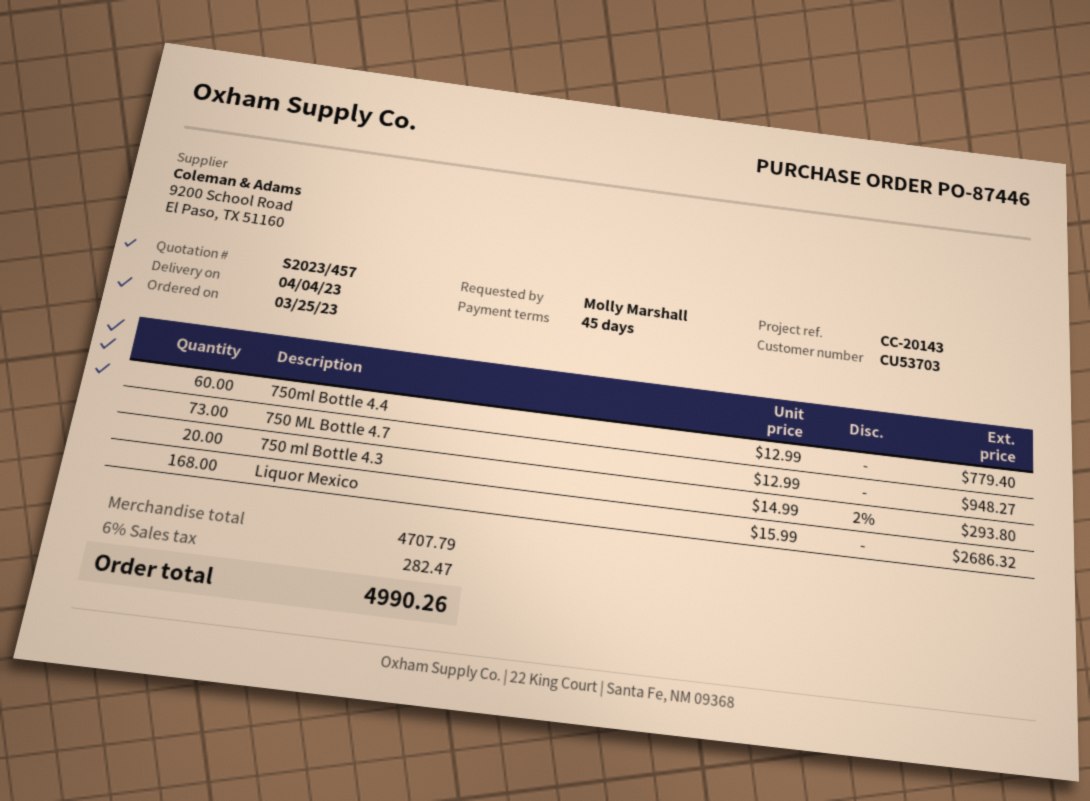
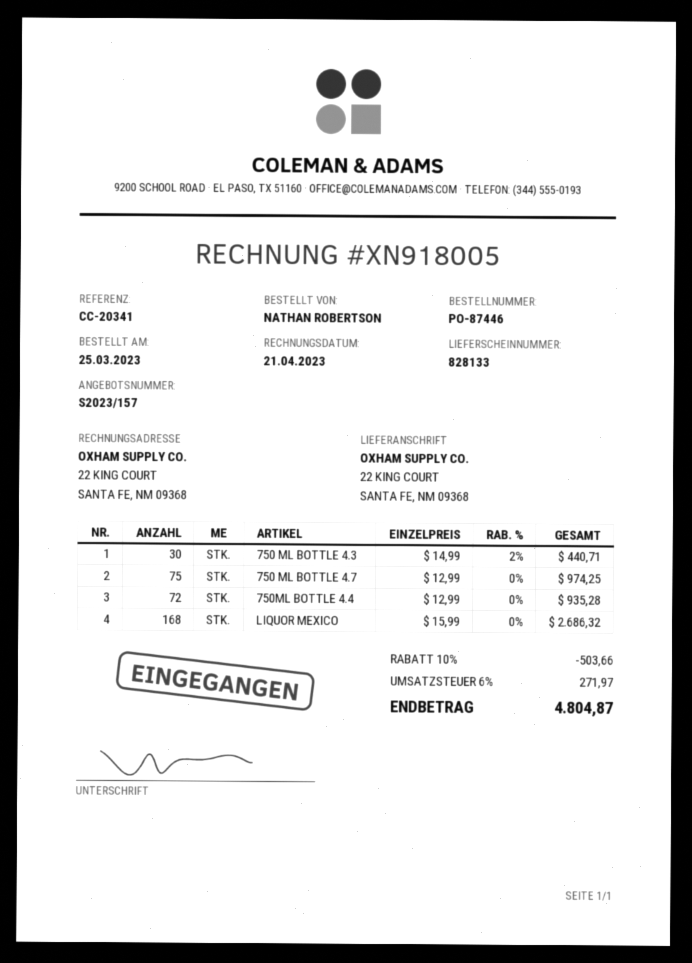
quote number: S2023/457 -> S2023/157
reference: CC-20143 -> CC-20341
ordered by: Molly Marshall -> NATHAN ROBERTSON
750ml Bottle 4.4: 60 x 12.99 = 779.40 -> 72 x 12.99 = 935.28
750 ML Bottle 4.7: 73 x 12.99 = 948.27 -> 75 x 12.99 = 974.25
750 ml Bottle 4.3: 20 x 14.99 - 2% = 293.80 -> 30 x 14.99 - 2% = 440.71
discount: none -> 10% = 503.66
tax: 6% = 282.47 -> 6% = 271.97
total: 4990.26 -> 4804.87

